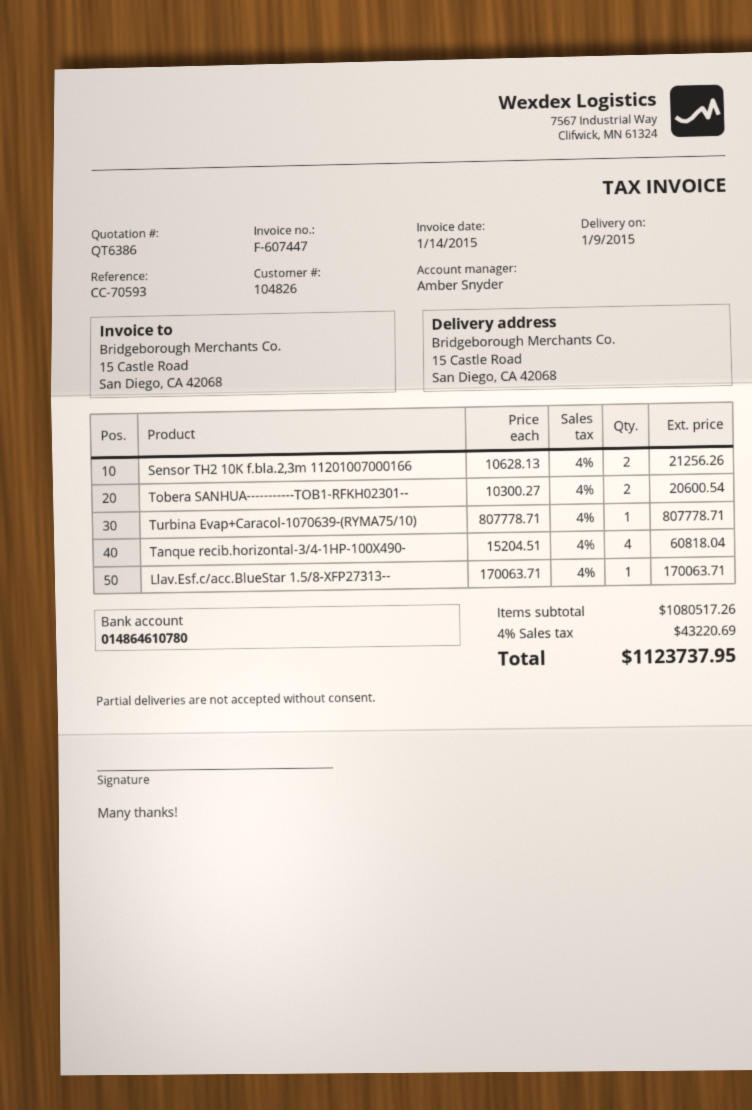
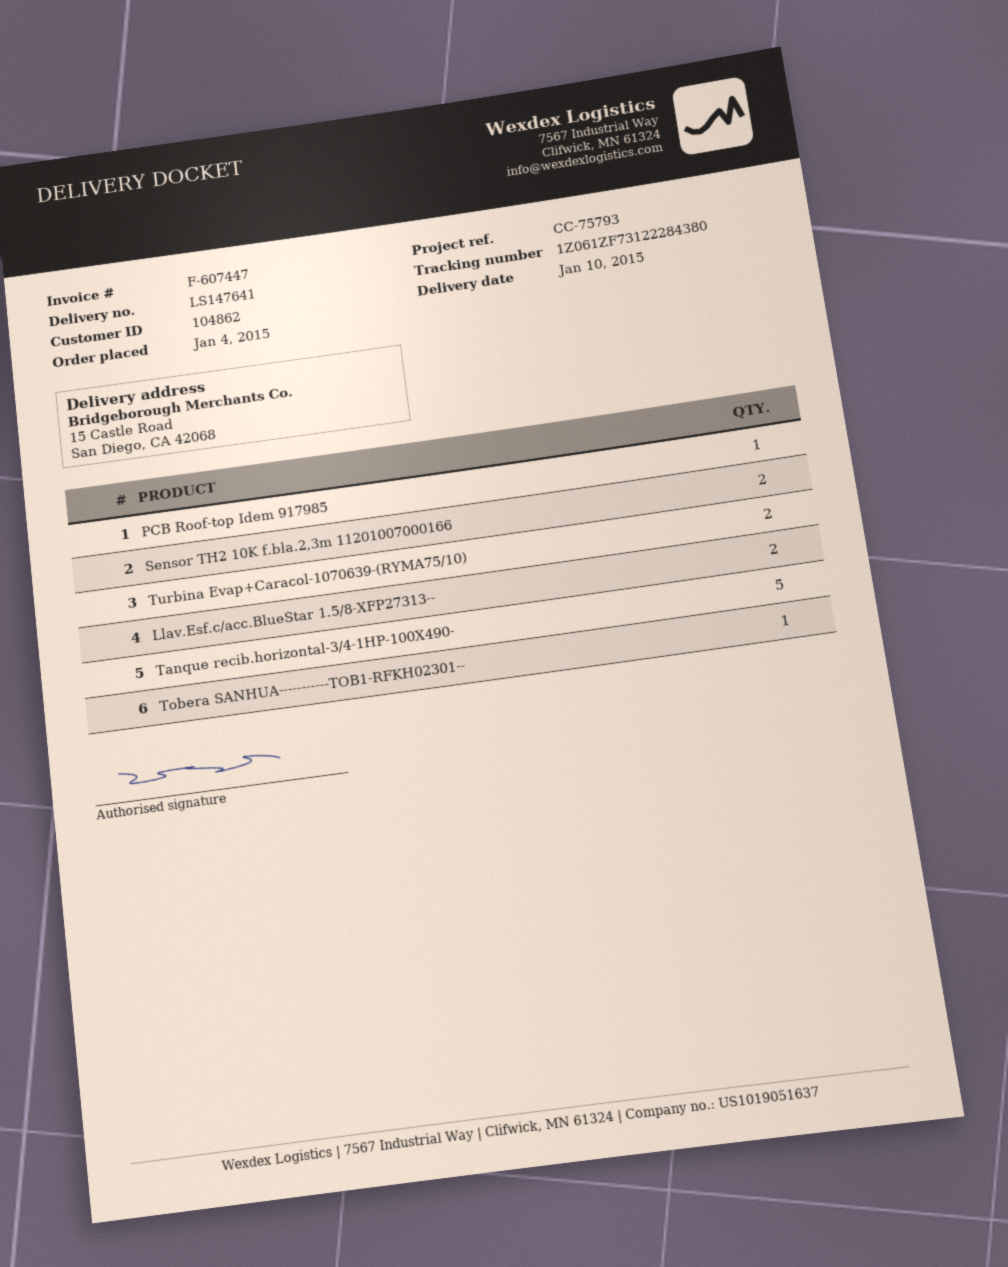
delivery date: 2015-01-09 -> 2015-01-10
customer number: 104826 -> 104862
reference: CC-70593 -> CC-75793
Tobera SANHUA-----------TOB1-RFKH02301--: 2 -> 1
Turbina Evap+Caracol-1070639-(RYMA75/10): 1 -> 2
Tanque recib.horizontal-3/4-1HP-100X490-: 4 -> 5
Llav.Esf.c/acc.BlueStar 1.5/8-XFP27313--: 1 -> 2
PCB Roof-top Idem 917985: none -> 1

